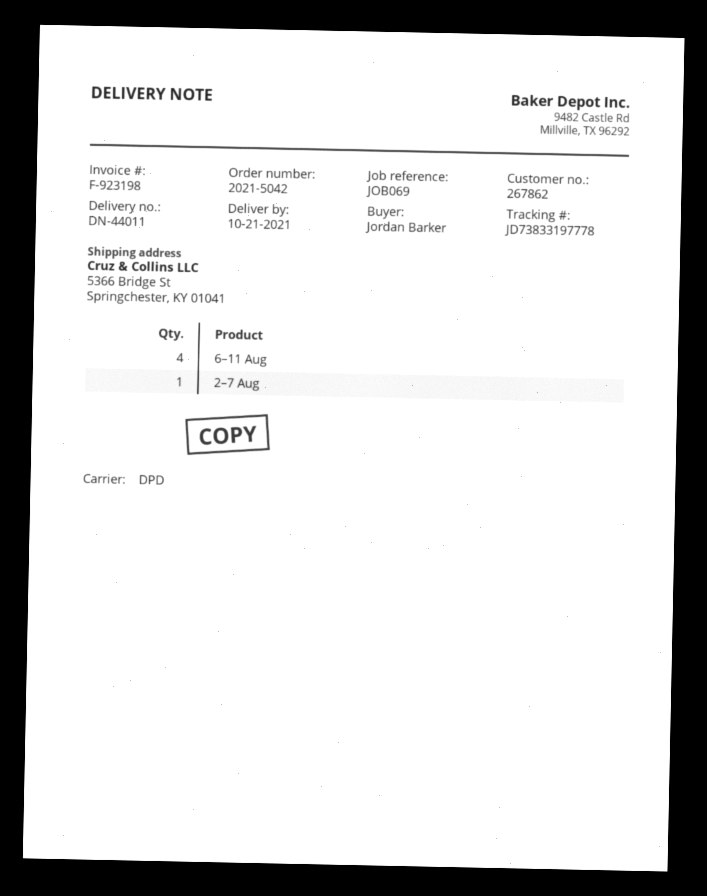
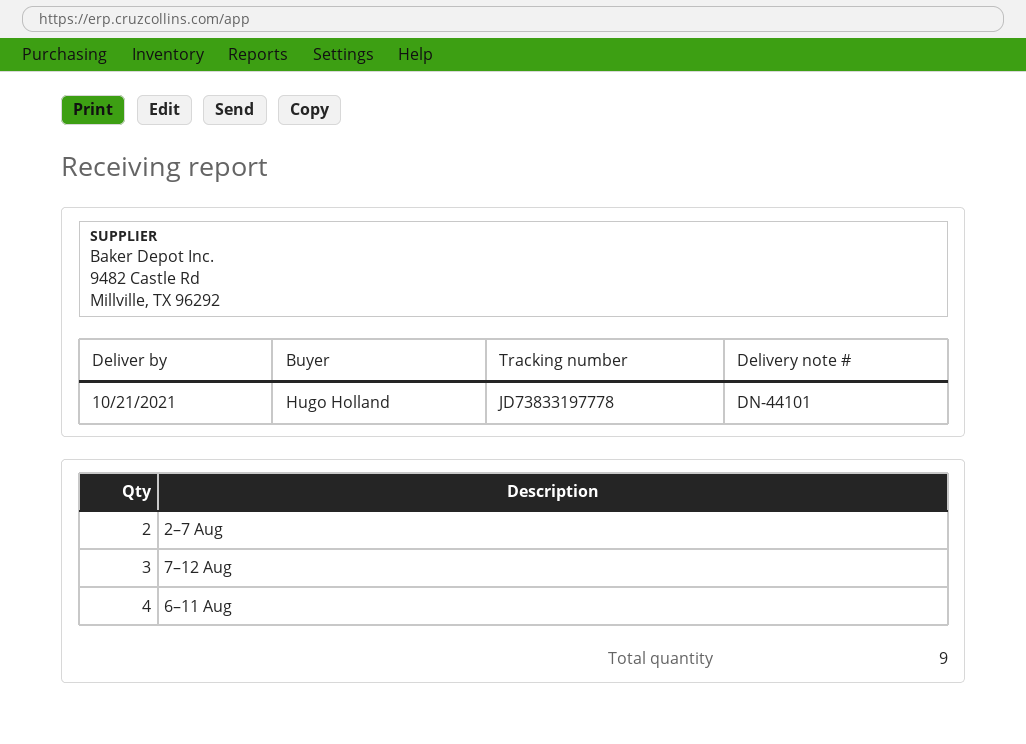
delivery note number: DN-44011 -> DN-44101
ordered by: Jordan Barker -> Hugo Holland
2–7 Aug: 1 -> 2
7–12 Aug: none -> 3

